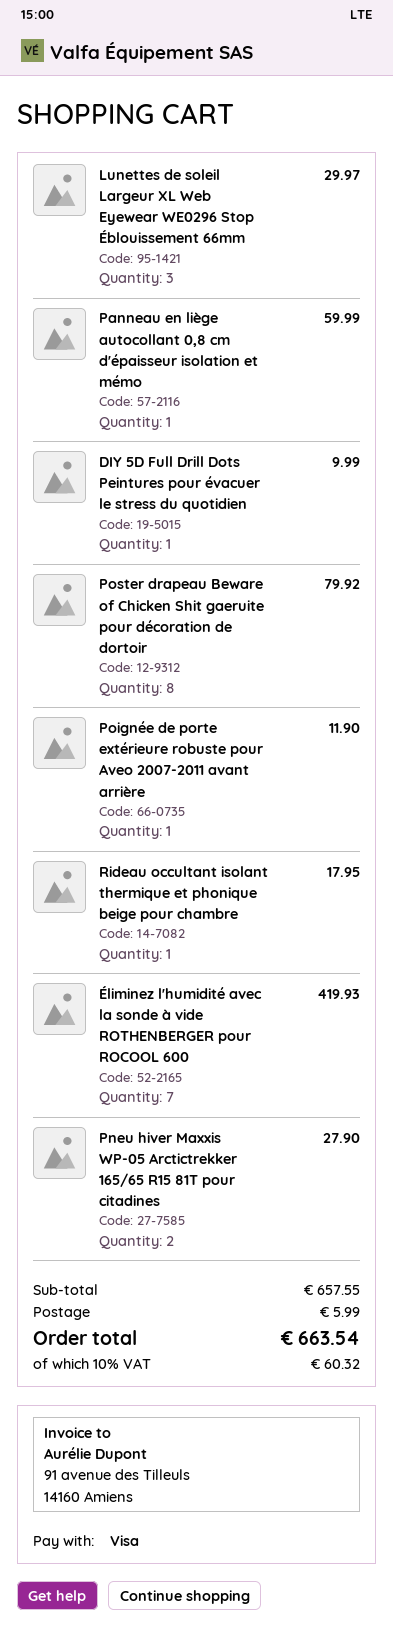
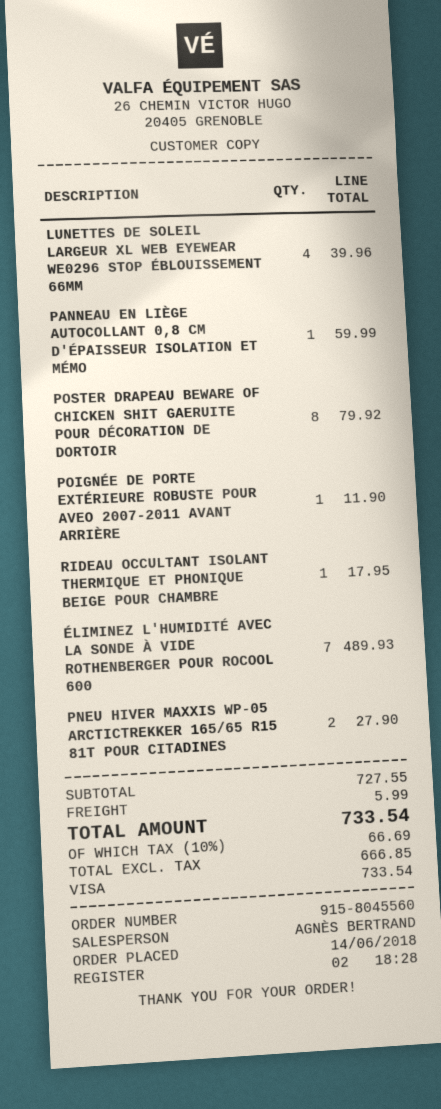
Lunettes de soleil Largeur XL Web Eyewear WE0296 Stop Éblouissement 66mm: 3 for 29.97 -> 4 for 39.96
DIY 5D Full Drill Dots Peintures pour évacuer le stress du quotidien: 1 for 9.99 -> none
Éliminez l'humidité avec la sonde à vide ROTHENBERGER pour ROCOOL 600: 7 for 419.93 -> 7 for 489.93
subtotal: 657.55 -> 727.55
tax: 10% = 60.32 -> 10% = 66.69
total: 663.54 -> 733.54

